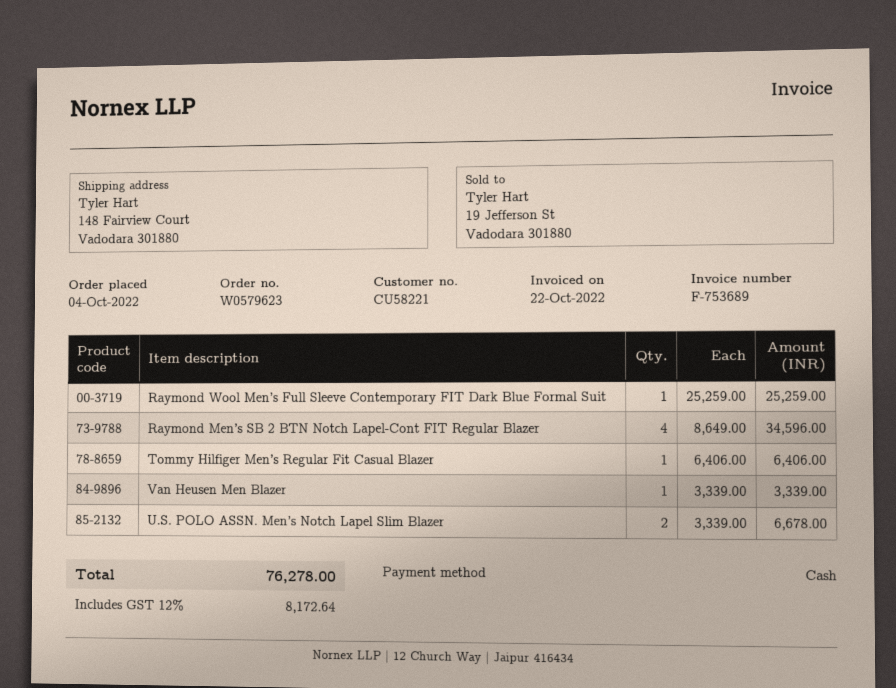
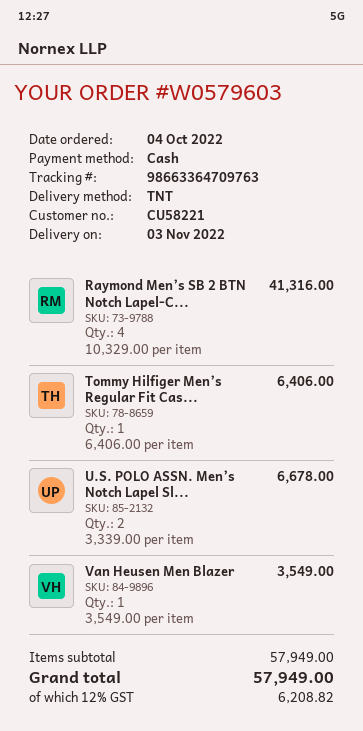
order number: W0579623 -> W0579603
Raymond Wool Men’s Full Sleeve Contemporary FIT Dark Blue Formal Suit: 1 x 25259.00 = 25259.00 -> none
Raymond Men’s SB 2 BTN Notch Lapel-Cont FIT Regular Blazer: 4 x 8649.00 = 34596.00 -> 4 x 10329.00 = 41316.00
Van Heusen Men Blazer: 1 x 3339.00 = 3339.00 -> 1 x 3549.00 = 3549.00
tax: 12% = 8172.64 -> 12% = 6208.82
total: 76278.00 -> 57949.00

